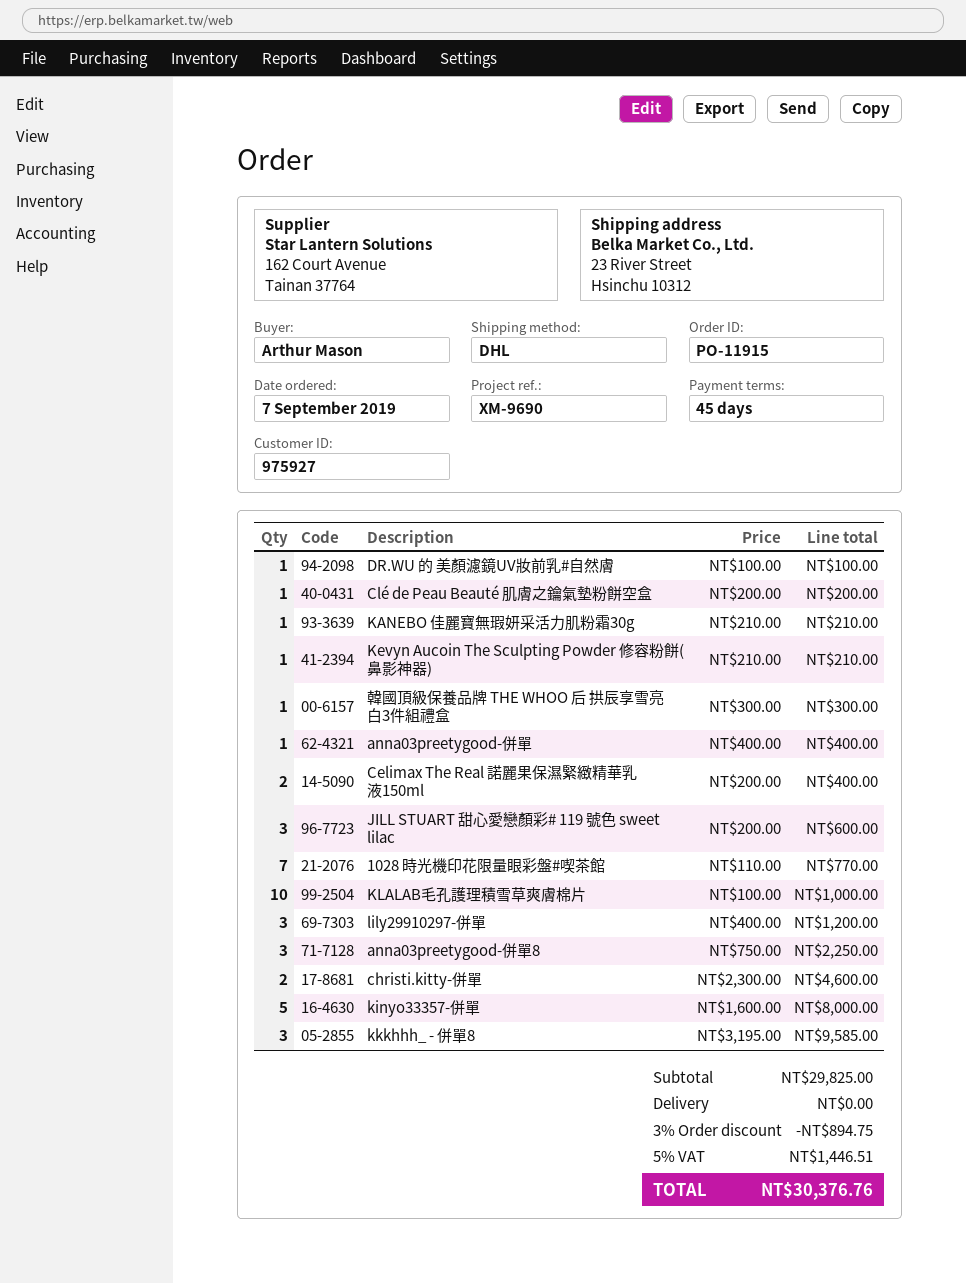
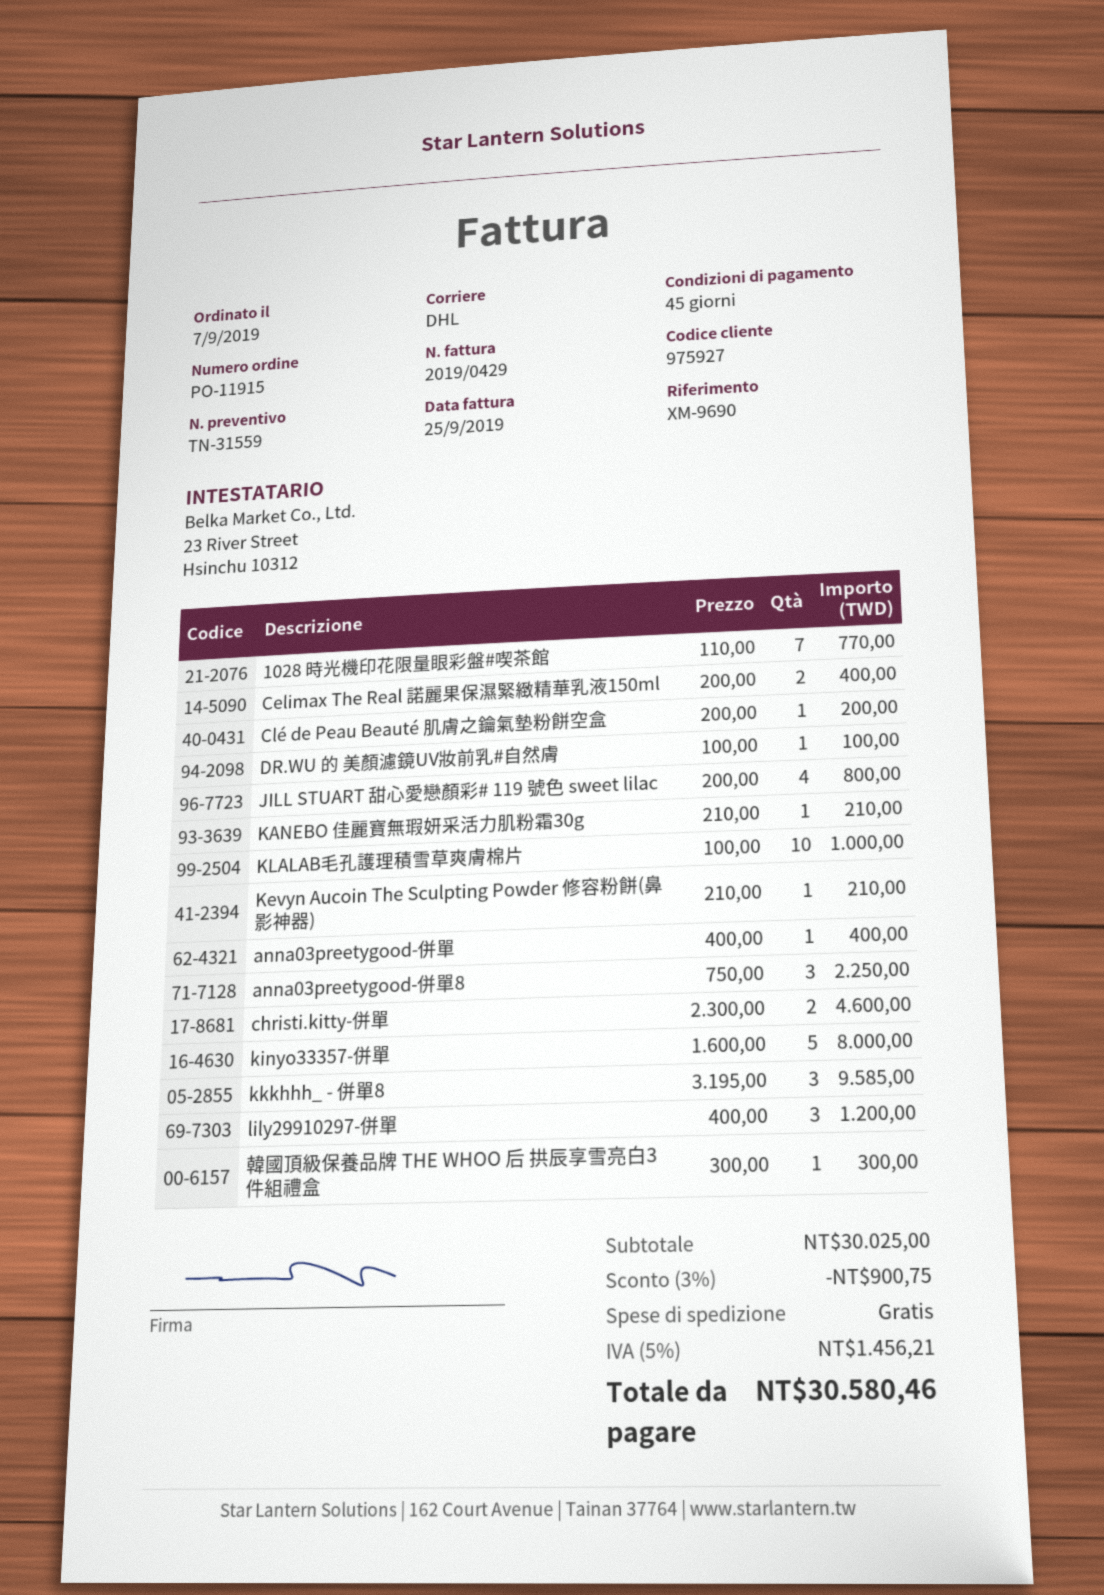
JILL STUART 甜心愛戀顏彩# 119 號色 sweet lilac: 3 x 200.00 = 600.00 -> 4 x 200.00 = 800.00
subtotal: 29825.00 -> 30025.00
discount: 3% = 894.75 -> 3% = 900.75
tax: 5% = 1446.51 -> 5% = 1456.21
total: 30376.76 -> 30580.46

